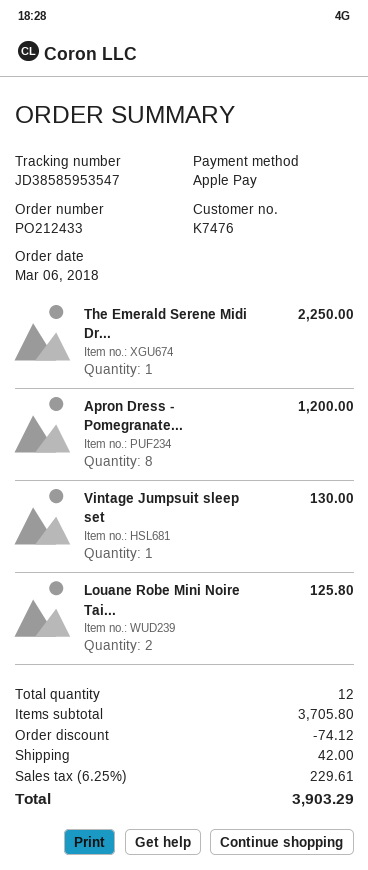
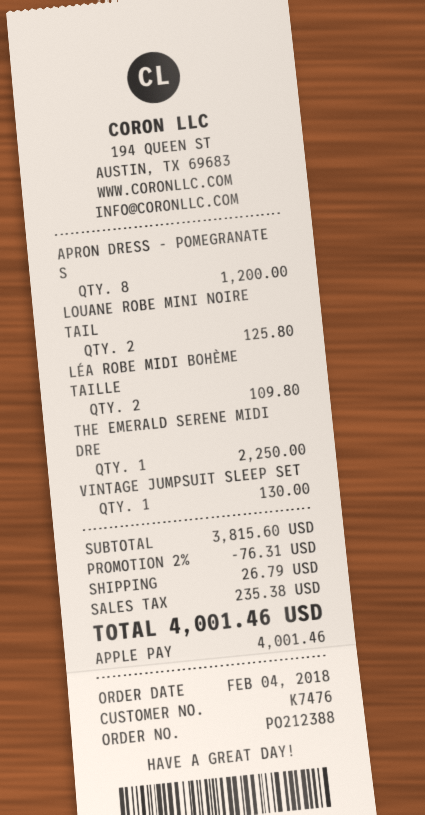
order number: PO212433 -> PO212388
order date: 2018-03-06 -> 2018-02-04
LÉA ROBE MIDI BOHÈME TAILLE: none -> 2 for 109.80
subtotal: 3705.80 -> 3815.60
discount: 74.12 -> 76.31
shipping: 42.00 -> 26.79
tax: 229.61 -> 235.38
total: 3903.29 -> 4001.46

